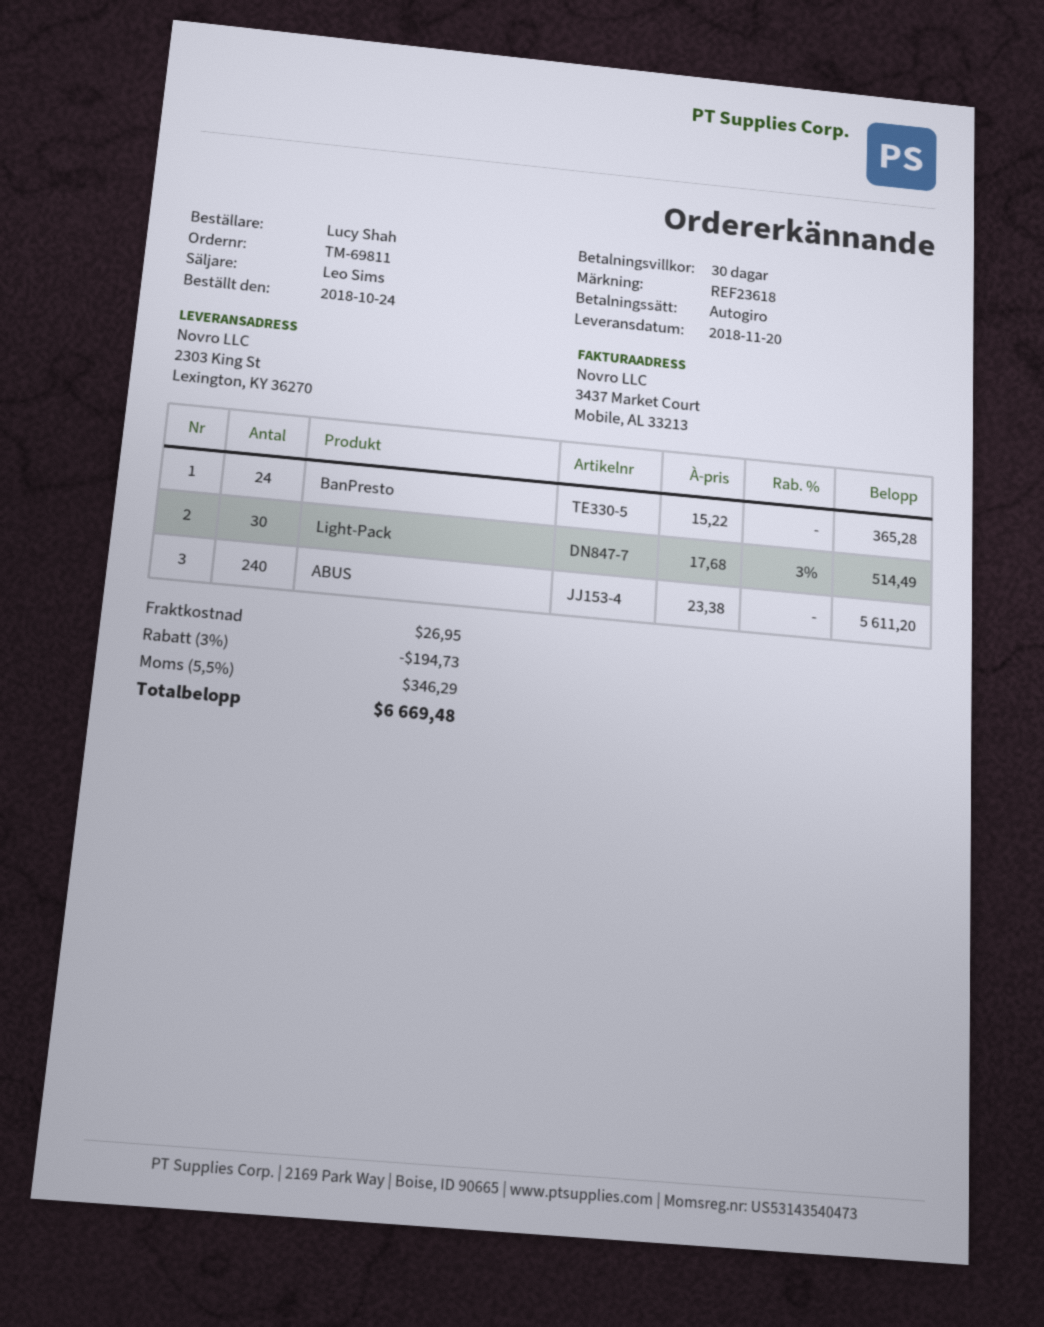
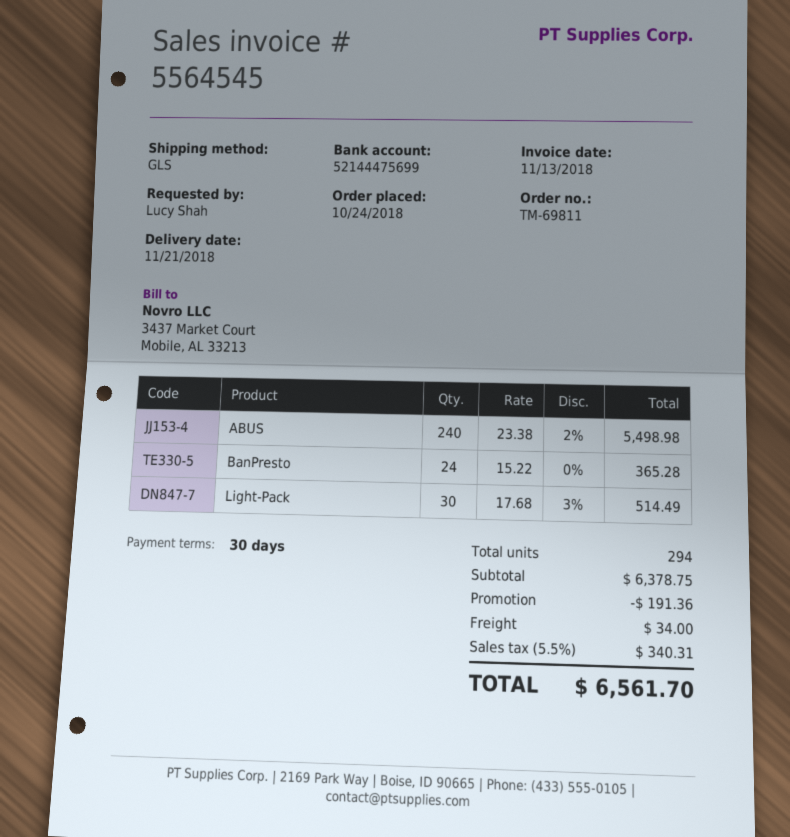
delivery date: 2018-11-20 -> 2018-11-21
ABUS: 240 x 23.38 = 5611.20 -> 240 x 23.38 - 2% = 5498.98
discount: 194.73 -> 191.36
shipping: 26.95 -> 34.00
tax: 5.5% = 346.29 -> 5.5% = 340.31
total: 6669.48 -> 6561.70

